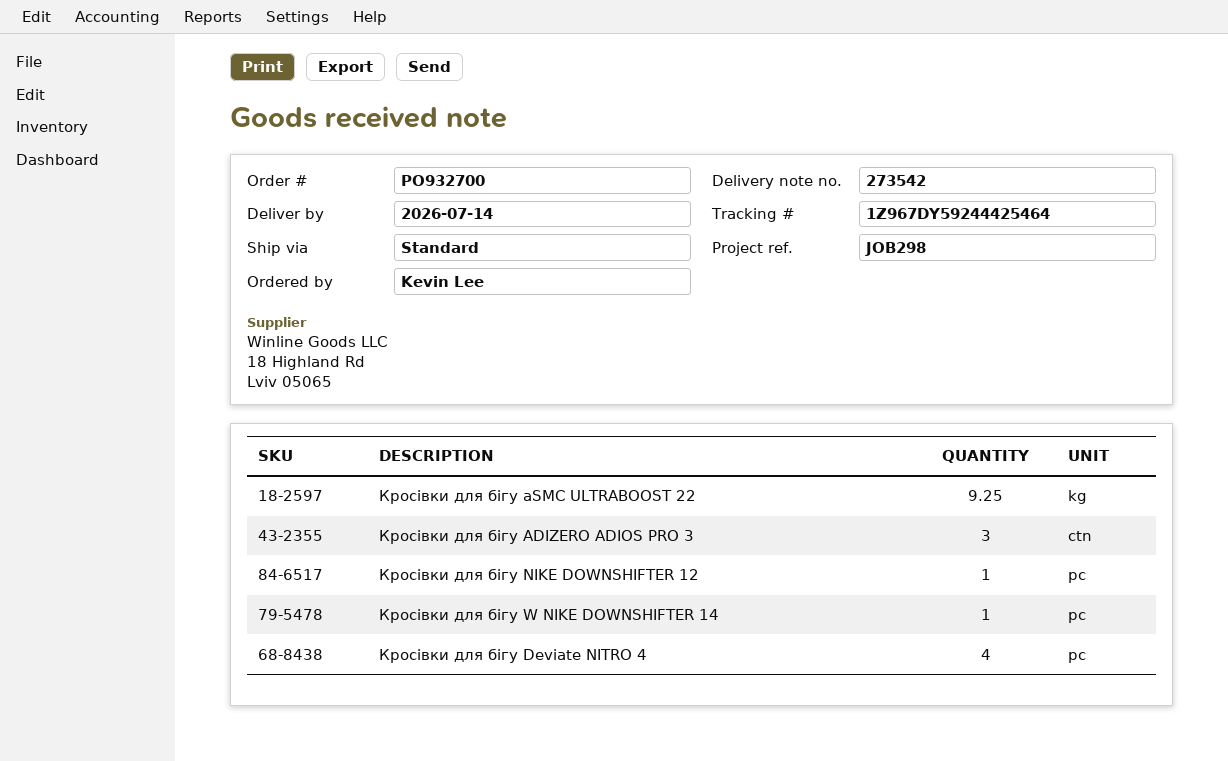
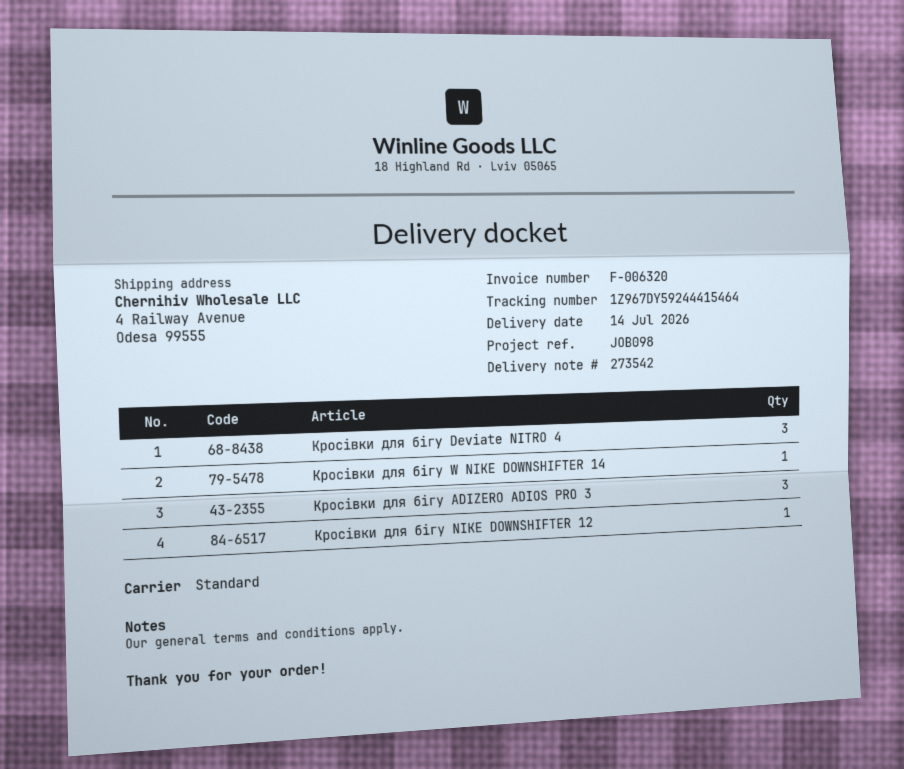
reference: JOB298 -> JOB098
tracking number: 1Z967DY59244425464 -> 1Z967DY59244415464
Кросівки для бігу aSMC ULTRABOOST 22: 9.25 -> none
Кросівки для бігу Deviate NITRO 4: 4 -> 3

